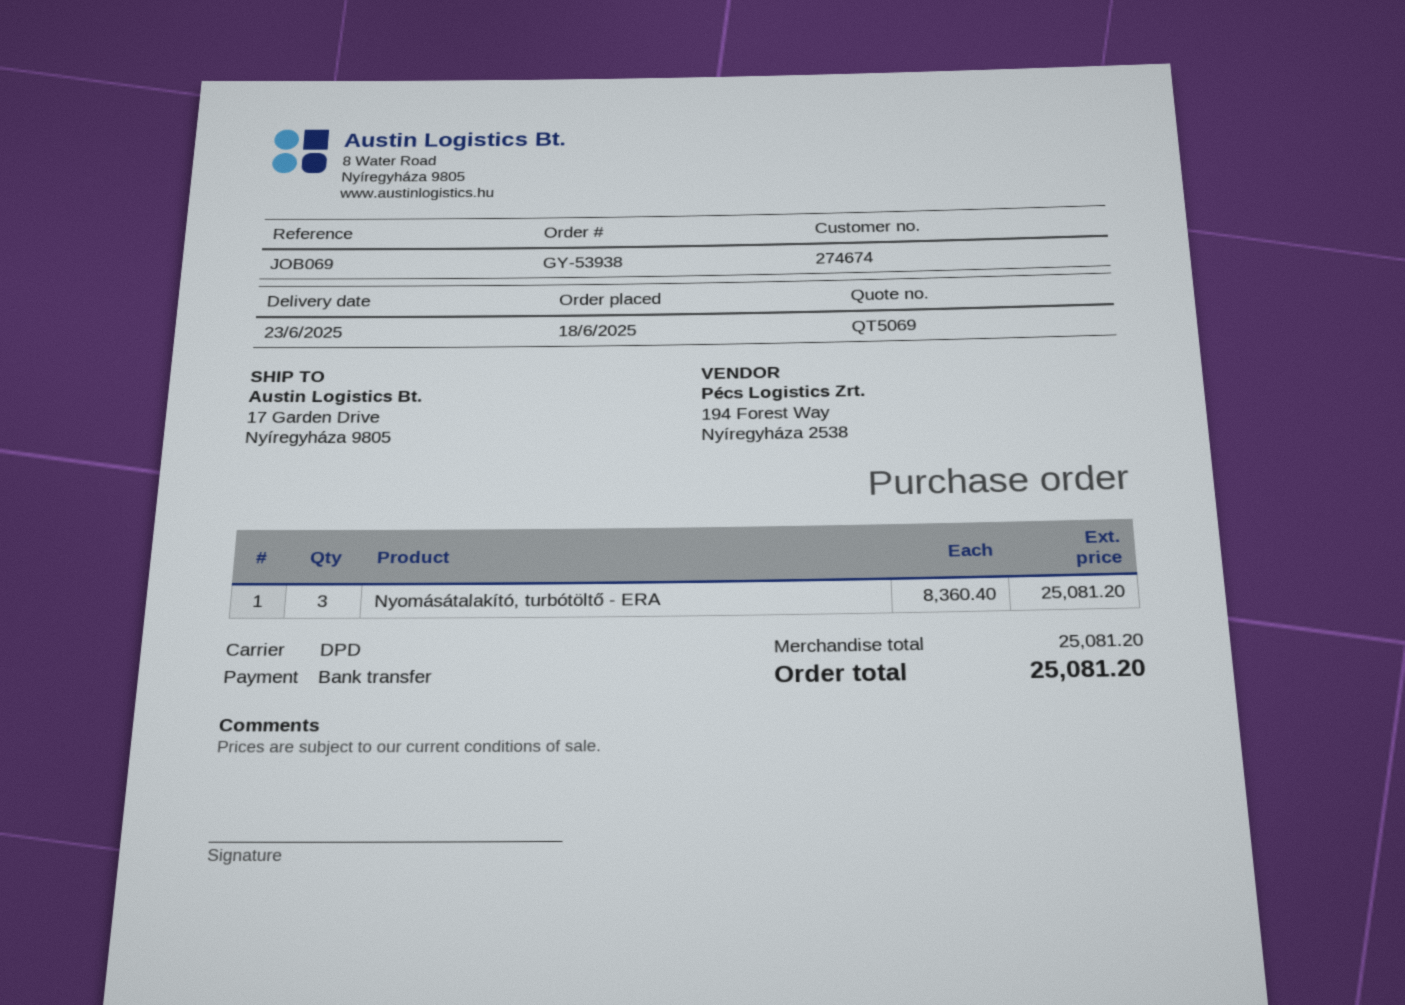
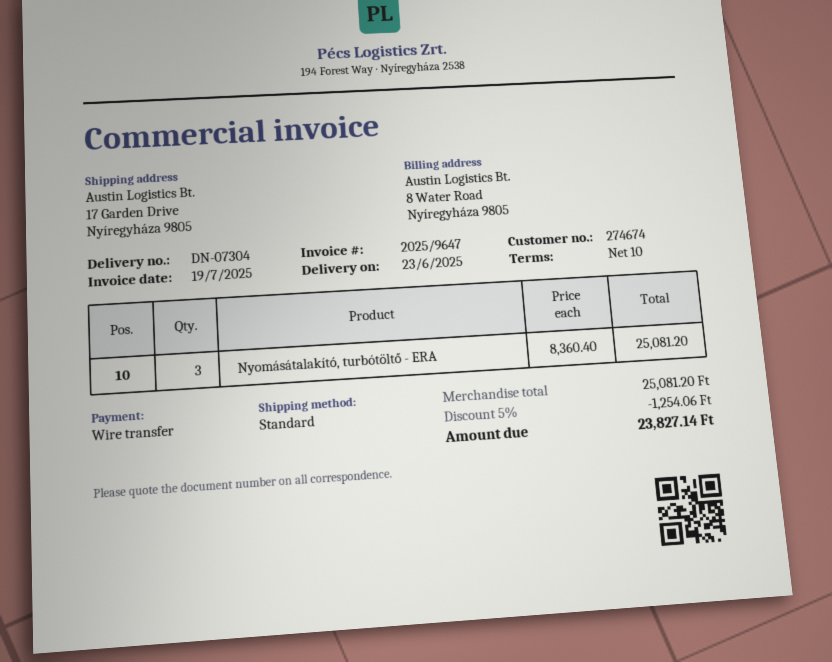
shipping method: DPD -> standard
discount: none -> 5% = 1254.06
total: 25081.20 -> 23827.14

